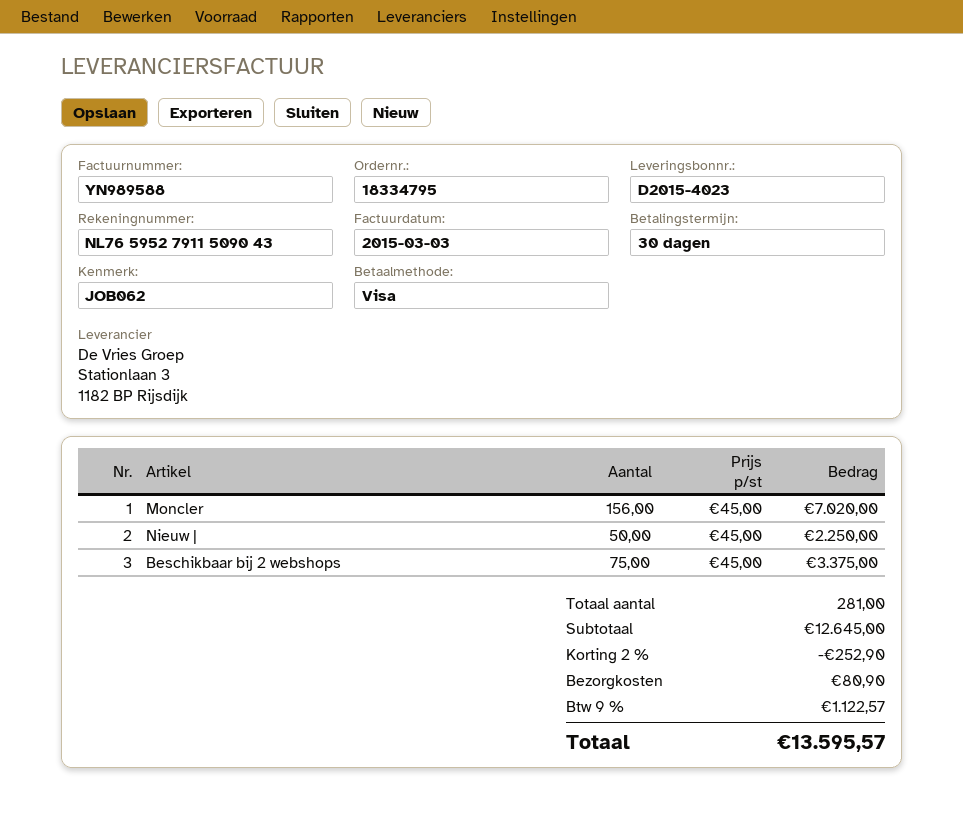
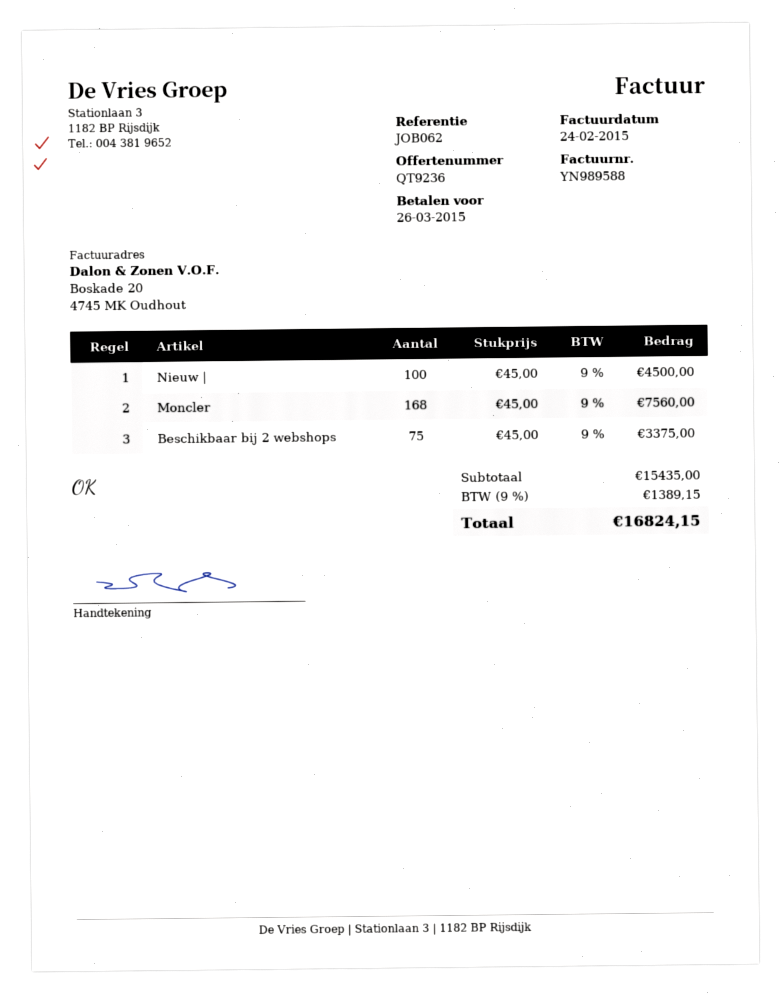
invoice date: 2015-03-03 -> 2015-02-24
Moncler: 156 x 45.00 = 7020.00 -> 168 x 45.00 = 7560.00
Nieuw |: 50 x 45.00 = 2250.00 -> 100 x 45.00 = 4500.00
subtotal: 12645.00 -> 15435.00
discount: 2% = 252.90 -> none
shipping: 80.90 -> none
tax: 9% = 1122.57 -> 9% = 1389.15
total: 13595.57 -> 16824.15

